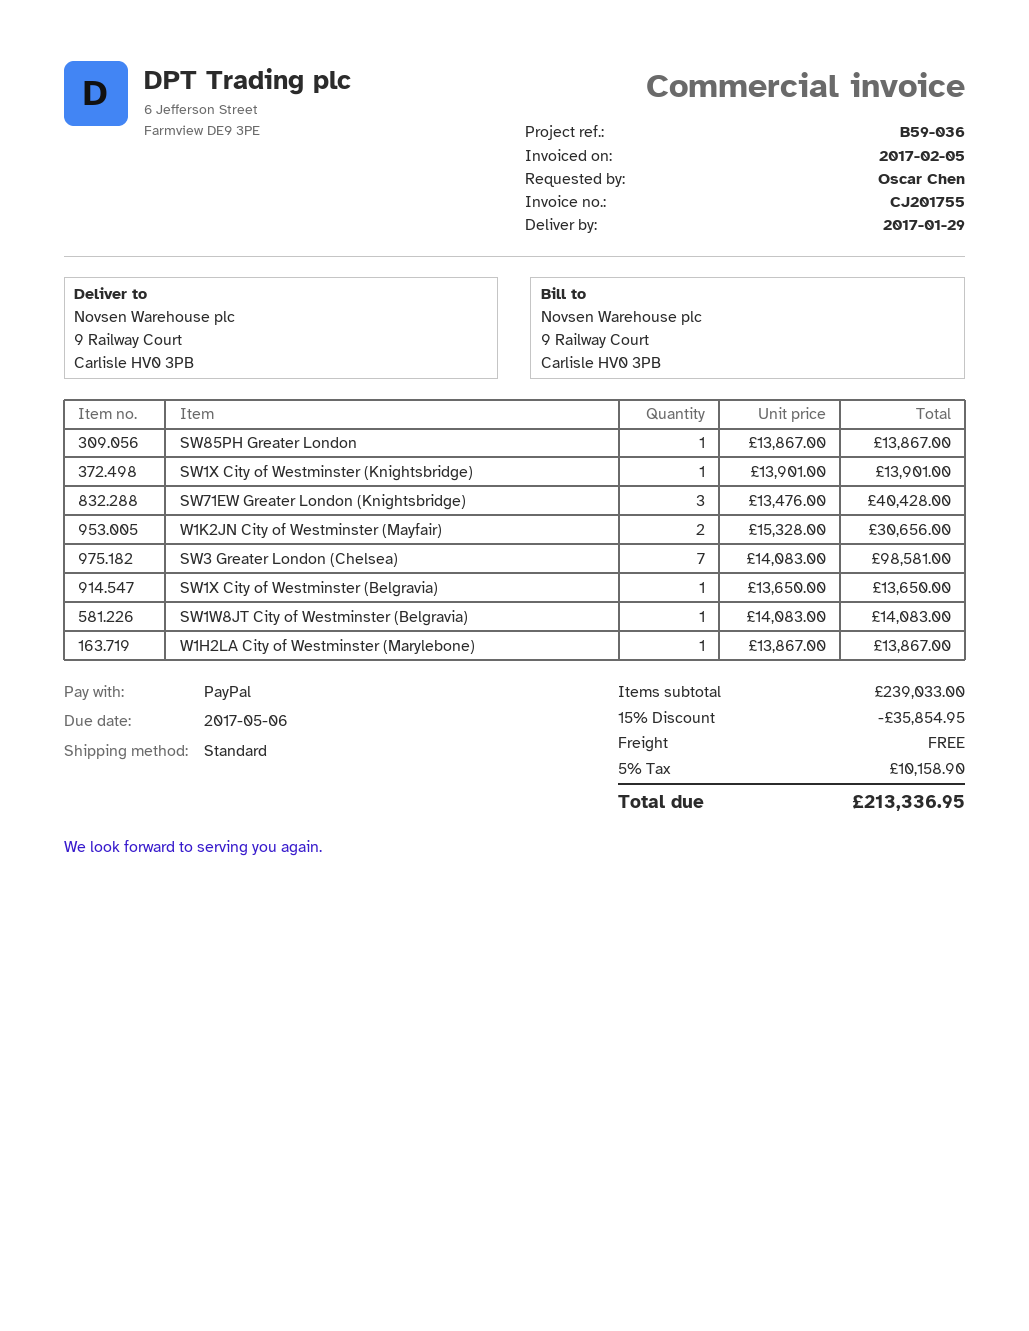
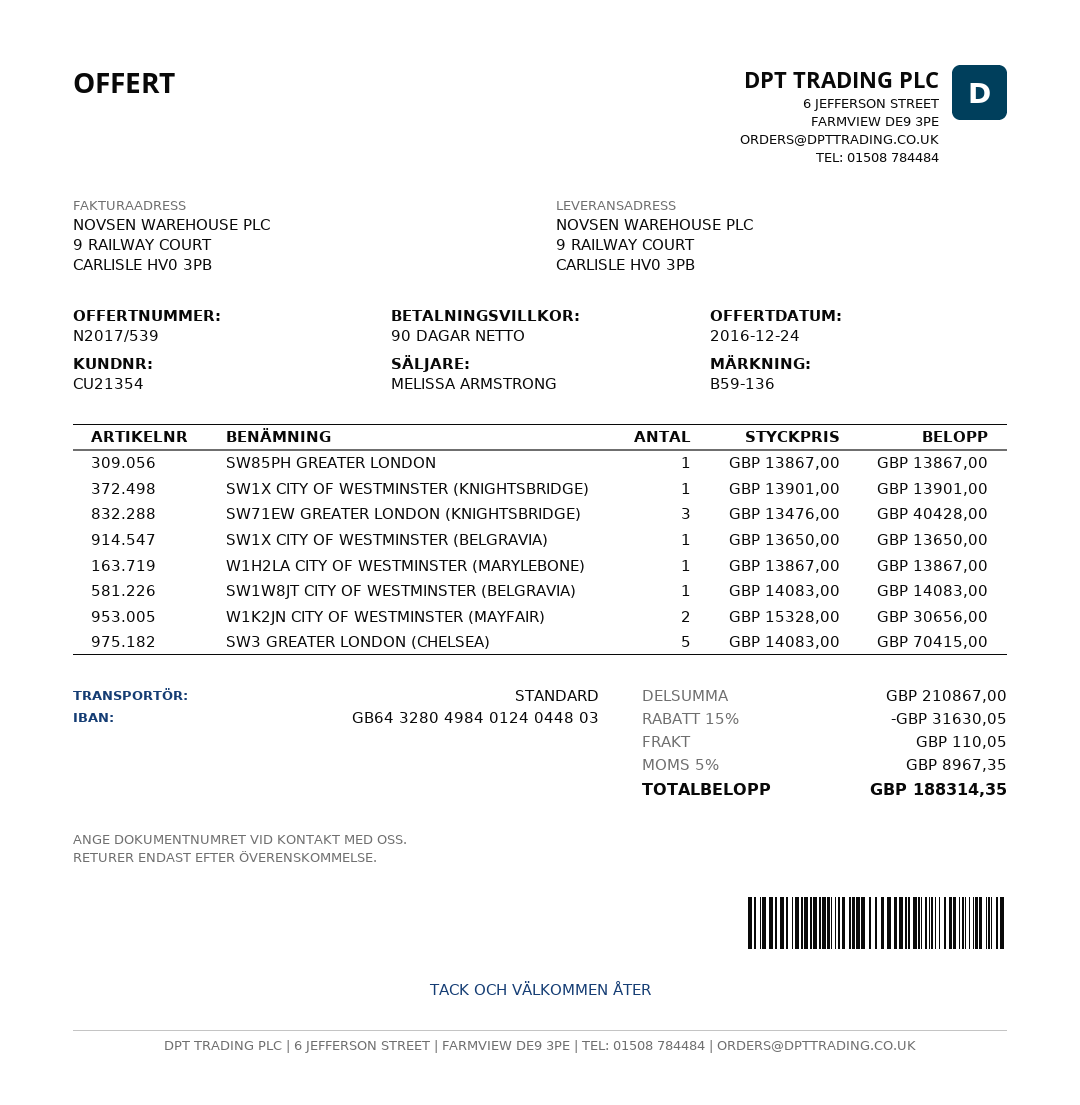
reference: B59-036 -> B59-136
SW3 Greater London (Chelsea): 7 x 14083.00 = 98581.00 -> 5 x 14083.00 = 70415.00
subtotal: 239033.00 -> 210867.00
discount: 15% = 35854.95 -> 15% = 31630.05
shipping: 0.00 -> 110.05
tax: 5% = 10158.90 -> 5% = 8967.35
total: 213336.95 -> 188314.35

